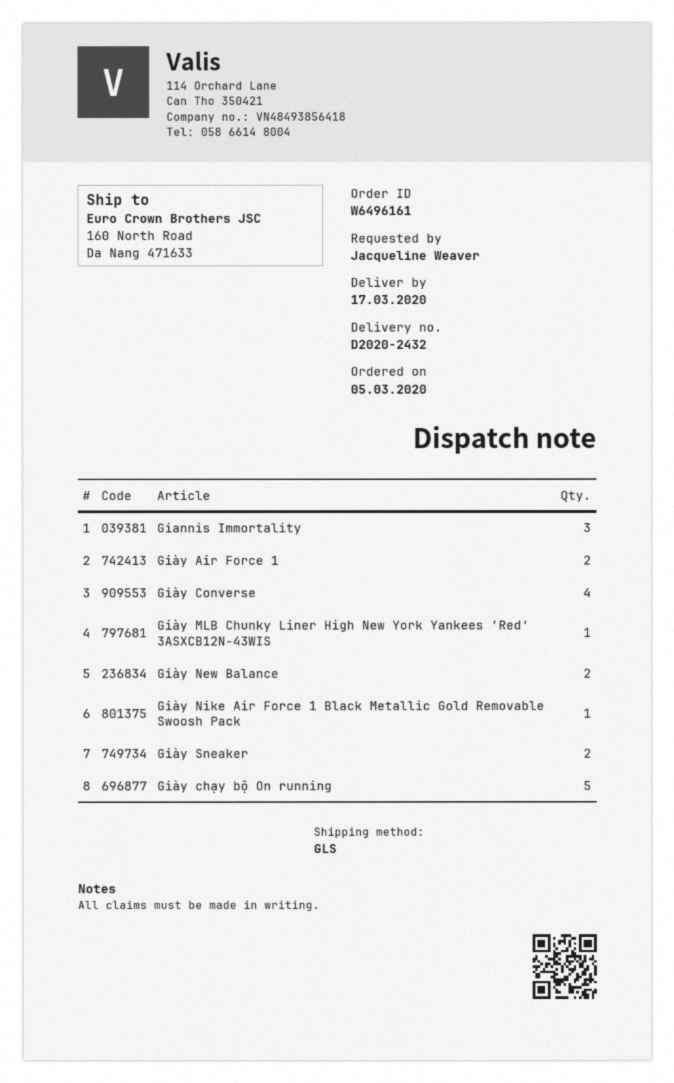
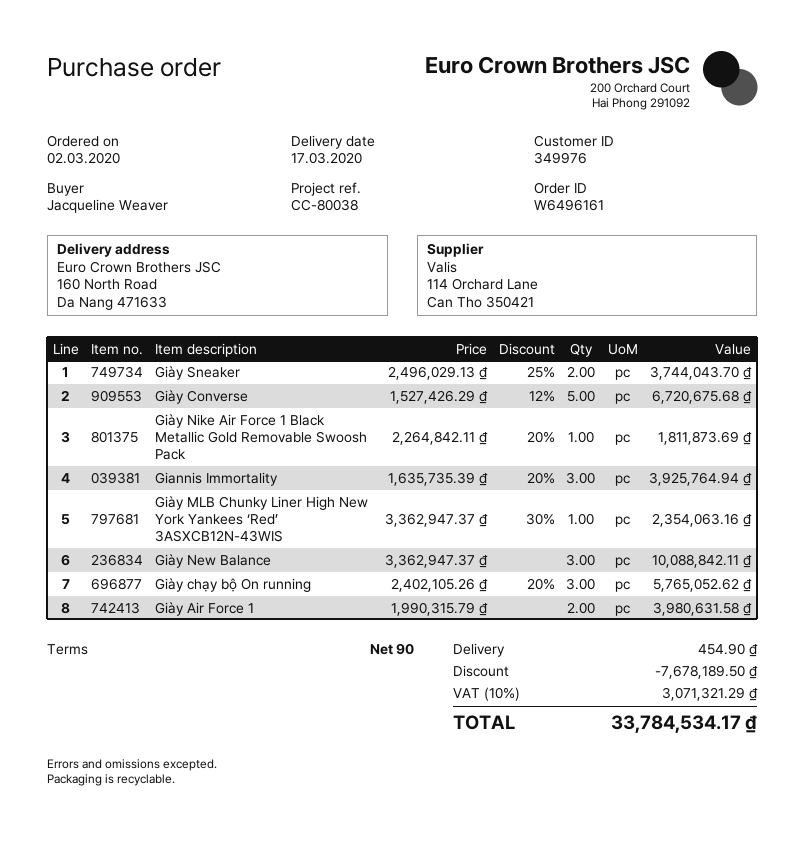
order date: 2020-03-05 -> 2020-03-02
Giày Converse: 4 -> 5
Giày New Balance: 2 -> 3
Giày chạy bộ On running: 5 -> 3

